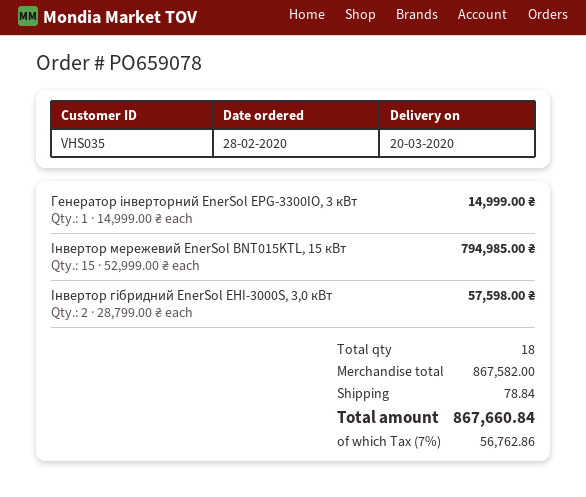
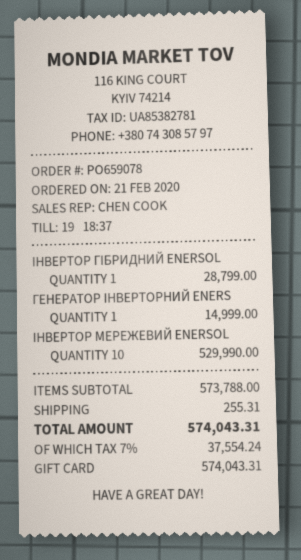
order date: 2020-02-28 -> 2020-02-21
Інвертор мережевий EnerSol BNT015KTL, 15 кВт: 15 for 794985.00 -> 10 for 529990.00
Інвертор гібридний EnerSol EHI-3000S, 3,0 кВт: 2 for 57598.00 -> 1 for 28799.00
subtotal: 867582.00 -> 573788.00
shipping: 78.84 -> 255.31
tax: 7% = 56762.86 -> 7% = 37554.24
total: 867660.84 -> 574043.31

